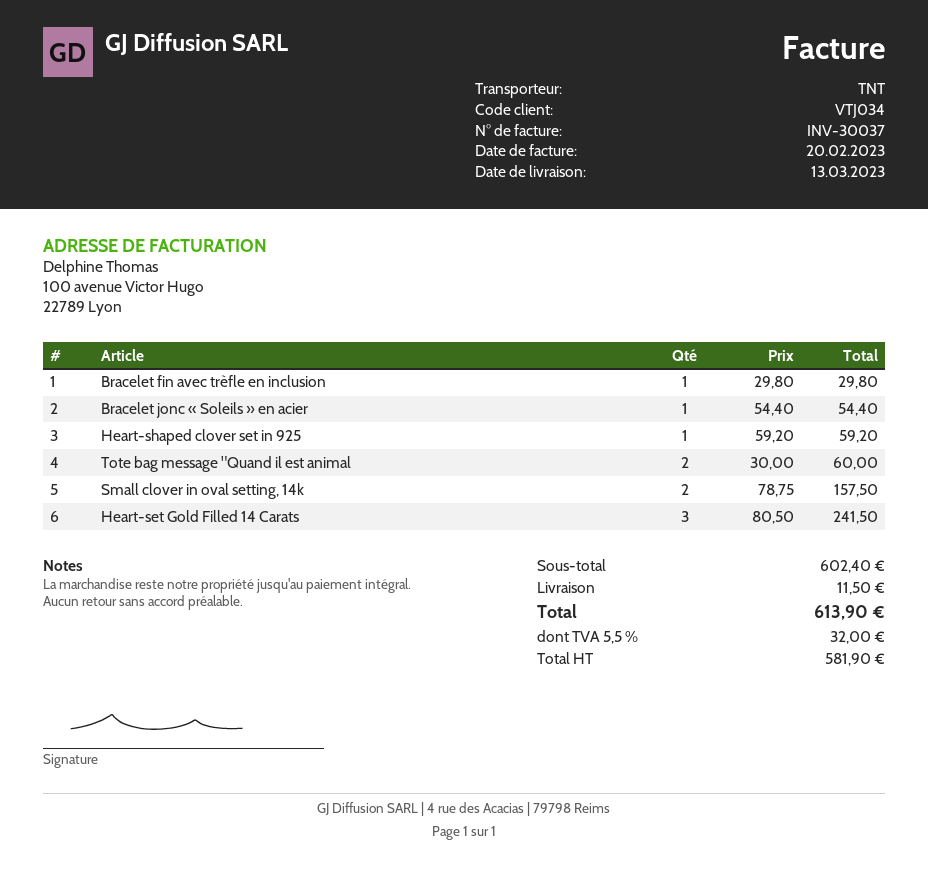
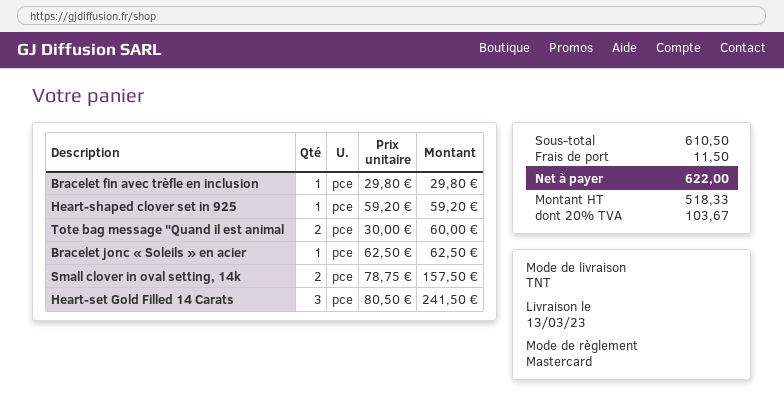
Bracelet jonc « Soleils » en acier: 1 x 54.40 = 54.40 -> 1 x 62.50 = 62.50
subtotal: 602.40 -> 610.50
net: 581.90 -> 518.33
tax: 5.5% = 32.00 -> 20% = 103.67
total: 613.90 -> 622.00

